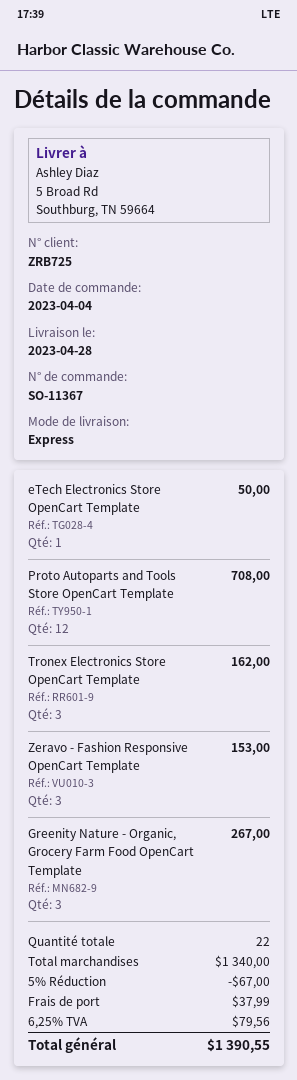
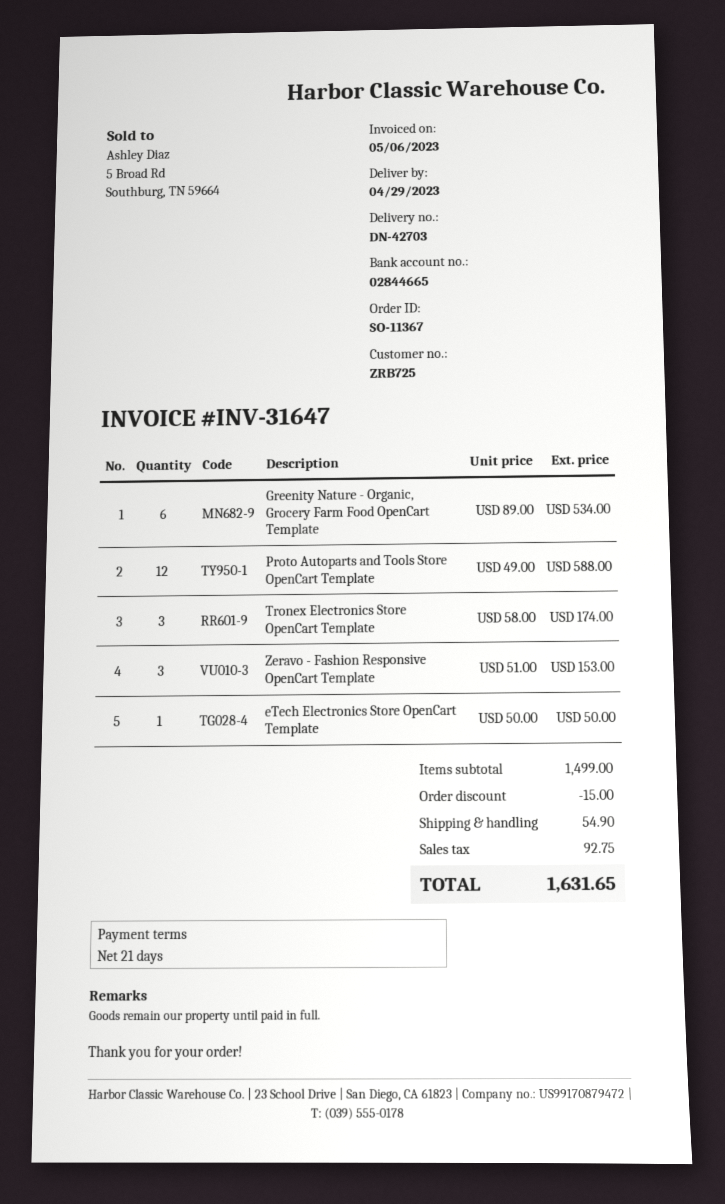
delivery date: 2023-04-28 -> 2023-04-29
Proto Autoparts and Tools Store OpenCart Template: 12 for 708.00 -> 12 for 588.00
Tronex Electronics Store OpenCart Template: 3 for 162.00 -> 3 for 174.00
Greenity Nature - Organic, Grocery Farm Food OpenCart Template: 3 for 267.00 -> 6 for 534.00
subtotal: 1340.00 -> 1499.00
discount: 67.00 -> 15.00
shipping: 37.99 -> 54.90
tax: 79.56 -> 92.75
total: 1390.55 -> 1631.65

